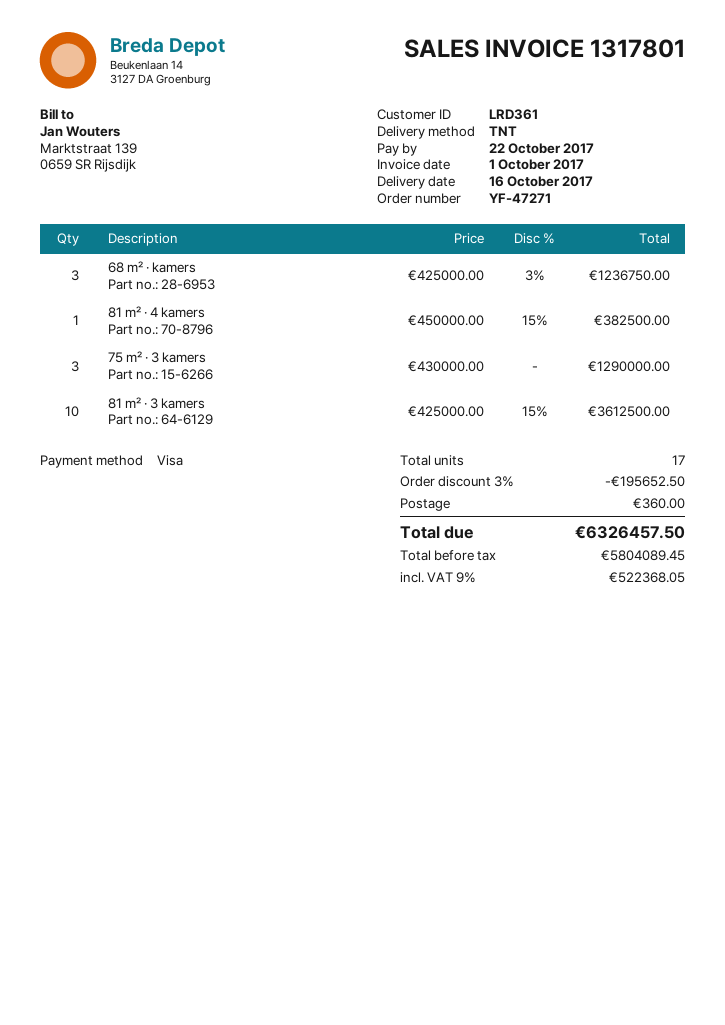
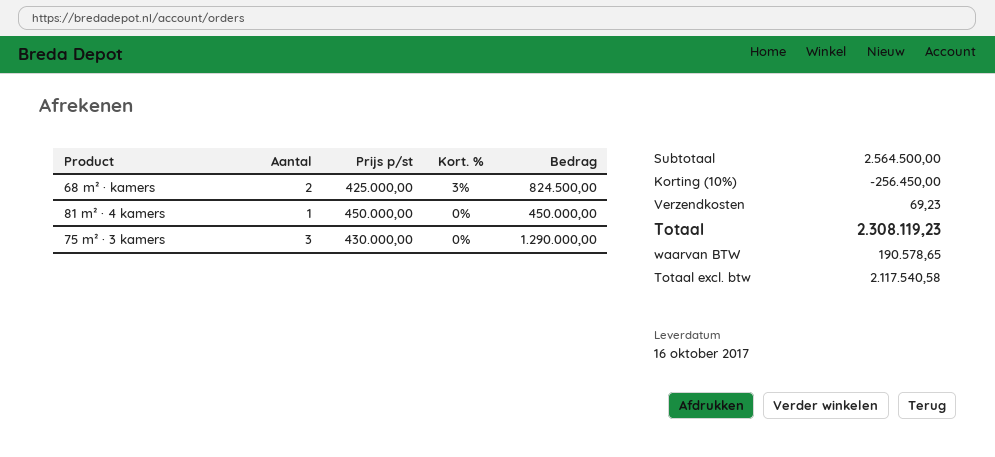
68 m² · kamers: 3 x 425000.00 - 3% = 1236750.00 -> 2 x 425000.00 - 3% = 824500.00
81 m² · 4 kamers: 1 x 450000.00 - 15% = 382500.00 -> 1 x 450000.00 = 450000.00
81 m² · 3 kamers: 10 x 425000.00 - 15% = 3612500.00 -> none
discount: 3% = 195652.50 -> 10% = 256450.00
shipping: 360.00 -> 69.23
net: 5804089.45 -> 2117540.58
tax: 522368.05 -> 190578.65
total: 6326457.50 -> 2308119.23

